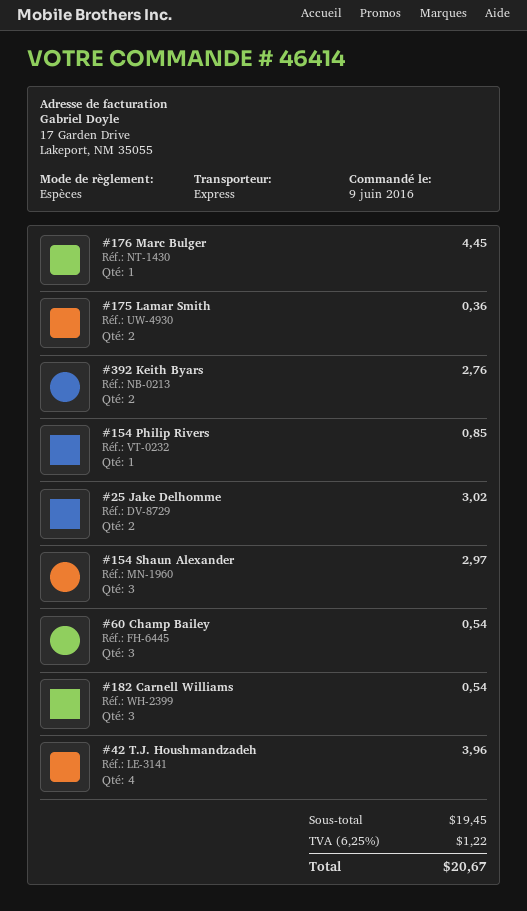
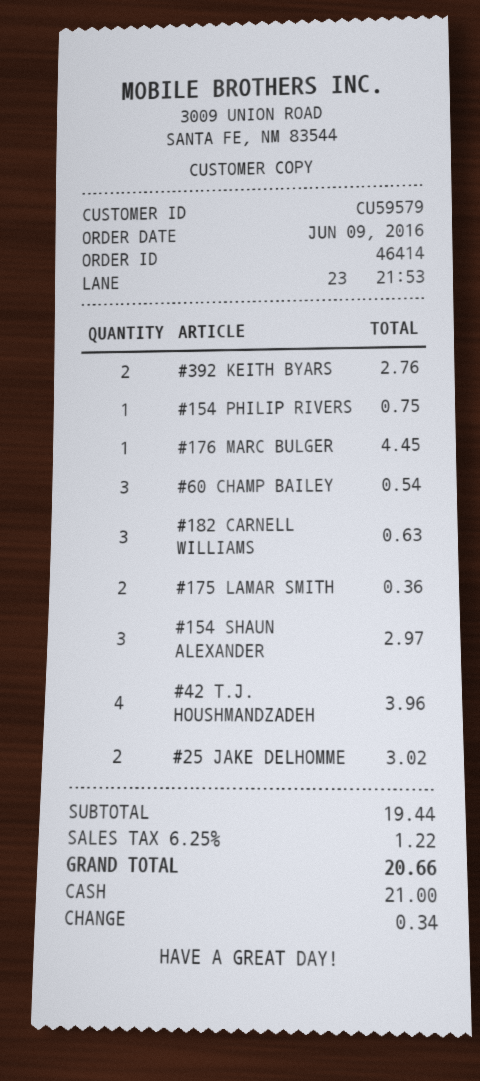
#154 Philip Rivers: 1 for 0.85 -> 1 for 0.75
#182 Carnell Williams: 3 for 0.54 -> 3 for 0.63
subtotal: 19.45 -> 19.44
total: 20.67 -> 20.66

